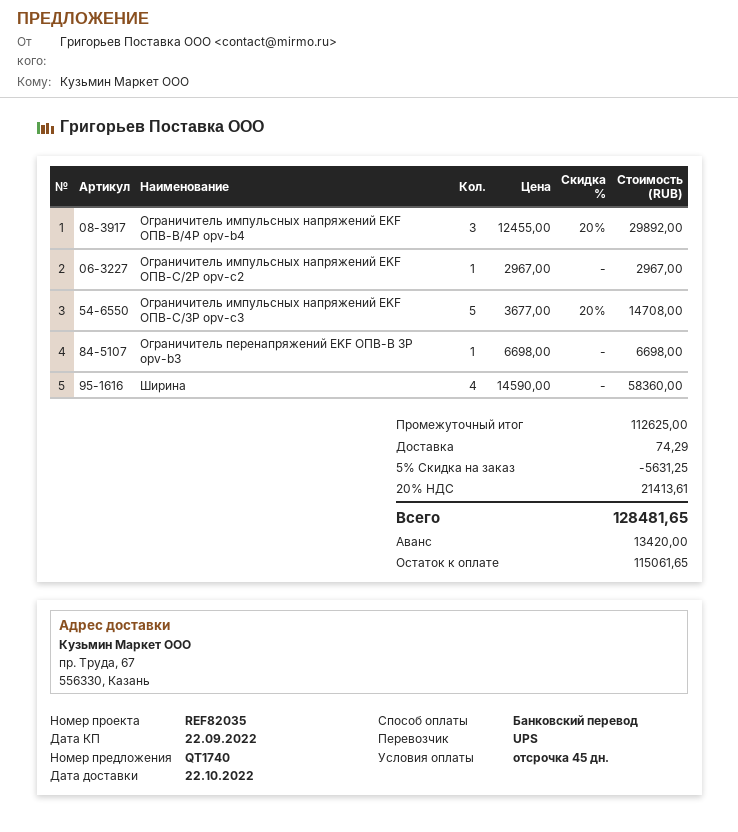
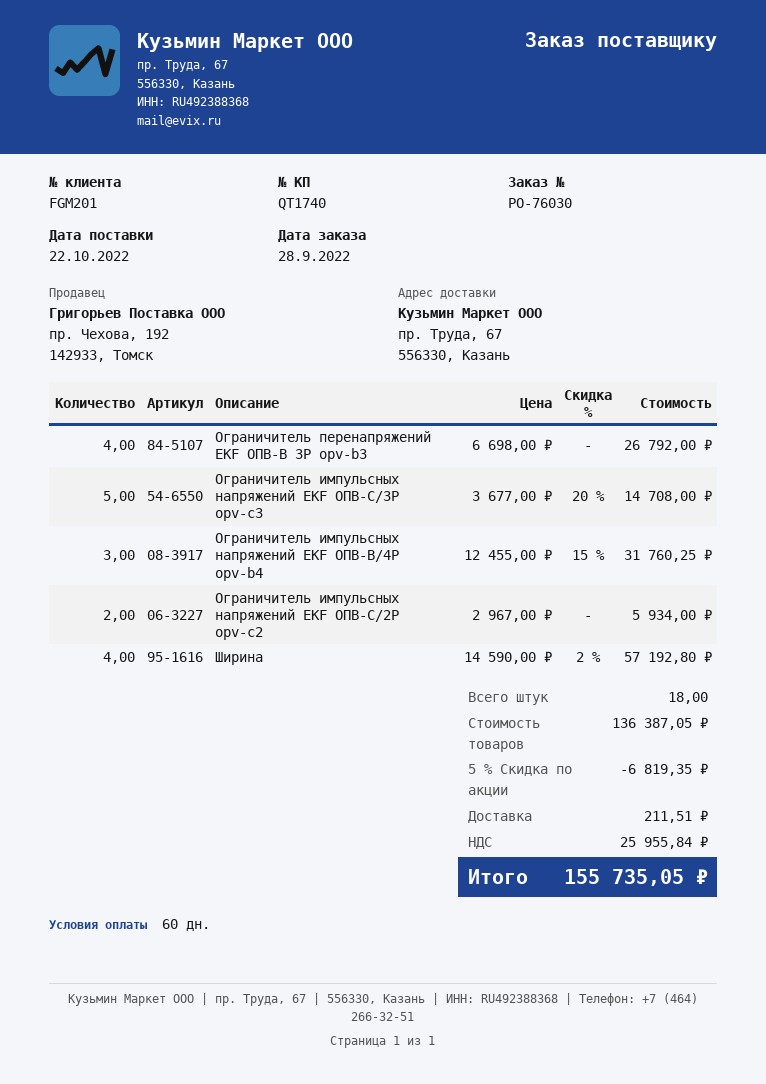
payment terms: 45 days -> 60 days
Ограничитель импульсных напряжений EKF ОПВ-B/4P opv-b4: 3 x 12455.00 - 20% = 29892.00 -> 3 x 12455.00 - 15% = 31760.25
Ограничитель импульсных напряжений EKF ОПВ-C/2P opv-c2: 1 x 2967.00 = 2967.00 -> 2 x 2967.00 = 5934.00
Ограничитель перенапряжений EKF ОПВ-B 3P opv-b3: 1 x 6698.00 = 6698.00 -> 4 x 6698.00 = 26792.00
Ширина: 4 x 14590.00 = 58360.00 -> 4 x 14590.00 - 2% = 57192.80
subtotal: 112625.00 -> 136387.05
discount: 5% = 5631.25 -> 5% = 6819.35
shipping: 74.29 -> 211.51
tax: 21413.61 -> 25955.84
total: 128481.65 -> 155735.05

